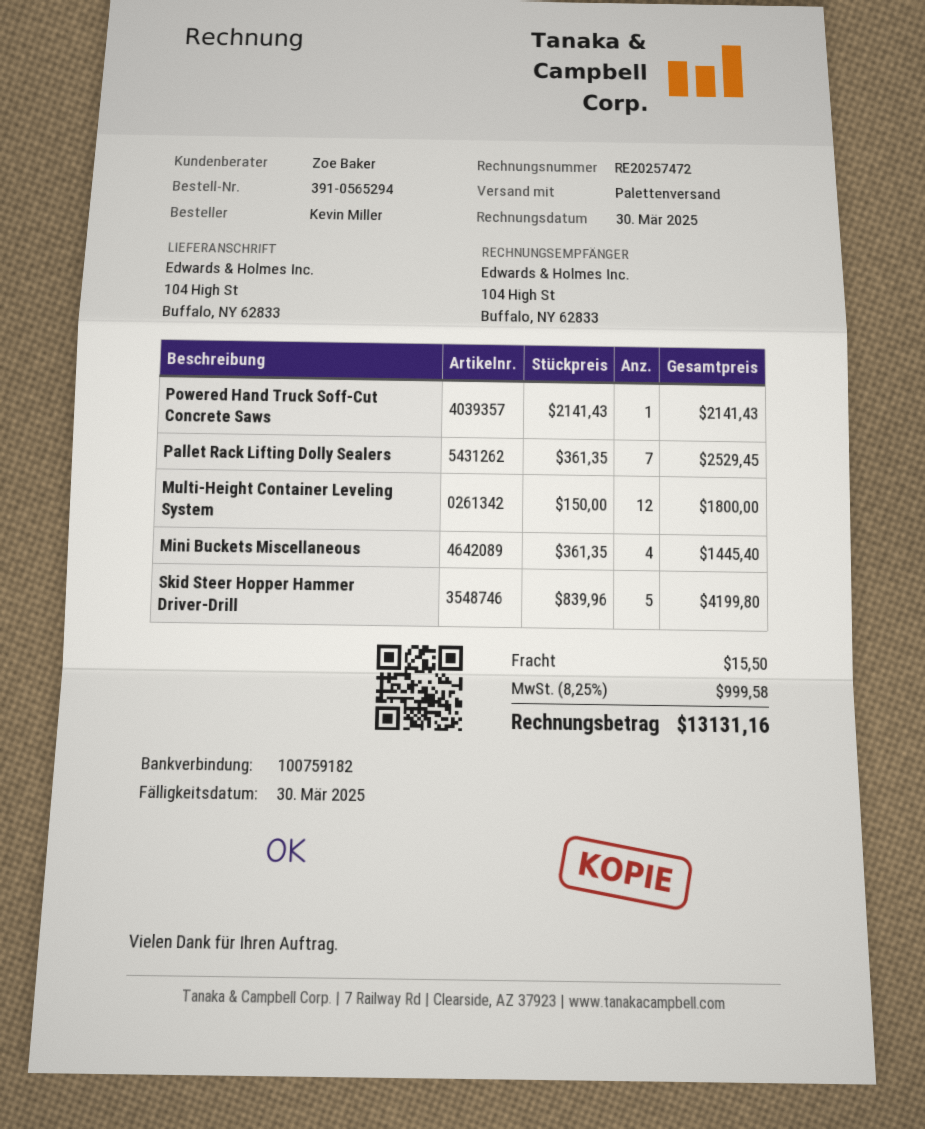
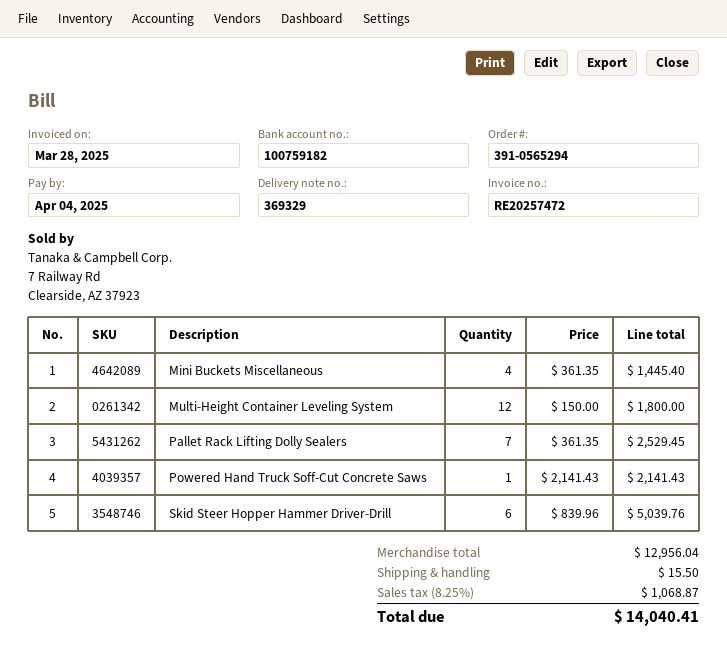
invoice date: 2025-03-30 -> 2025-03-28
due date: 2025-03-30 -> 2025-04-04
Skid Steer Hopper Hammer Driver-Drill: 5 x 839.96 = 4199.80 -> 6 x 839.96 = 5039.76
tax: 8.25% = 999.58 -> 8.25% = 1068.87
total: 13131.16 -> 14040.41

